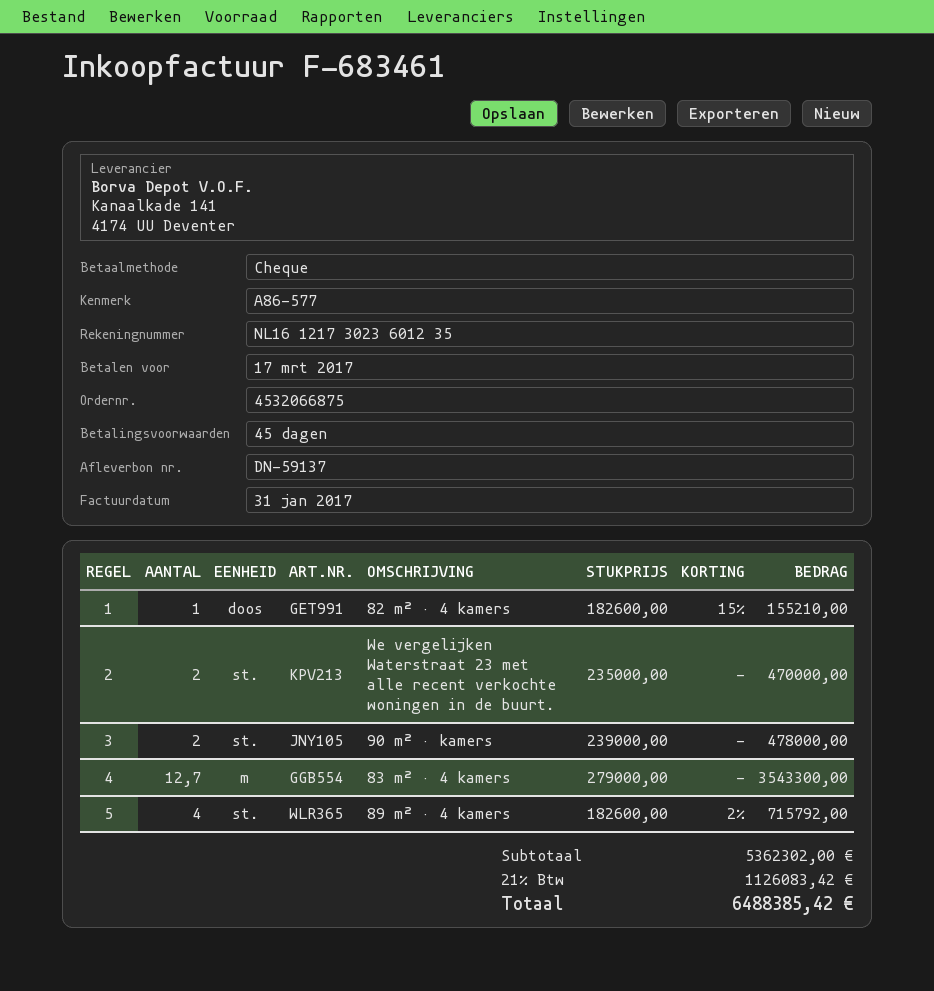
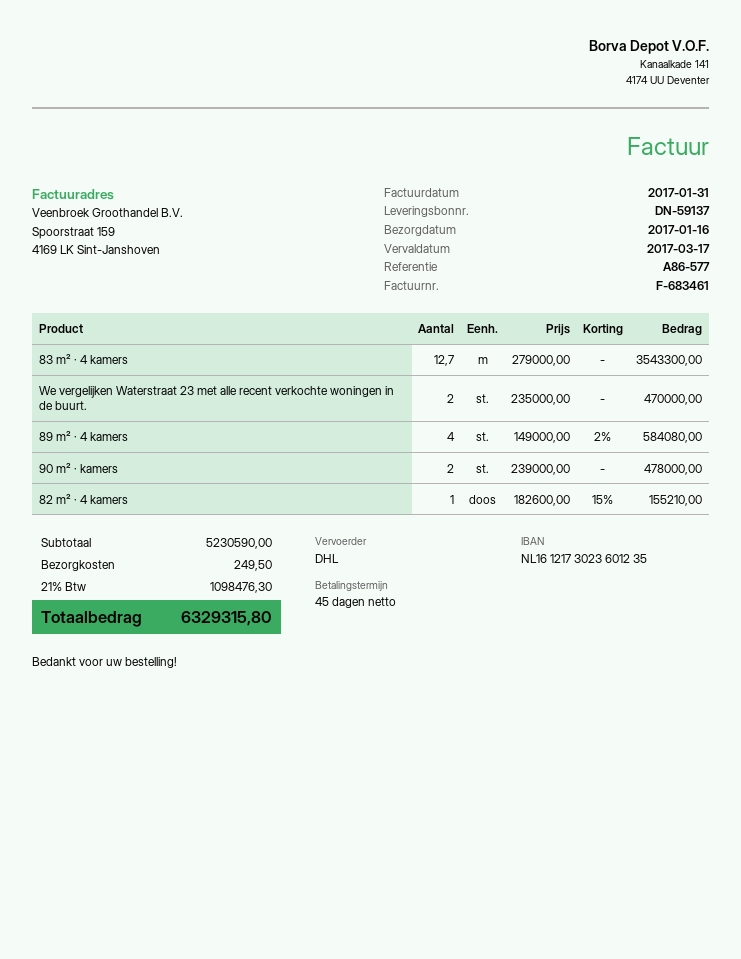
89 m² · 4 kamers: 4 x 182600.00 - 2% = 715792.00 -> 4 x 149000.00 - 2% = 584080.00
subtotal: 5362302.00 -> 5230590.00
shipping: none -> 249.50
tax: 21% = 1126083.42 -> 21% = 1098476.30
total: 6488385.42 -> 6329315.80

